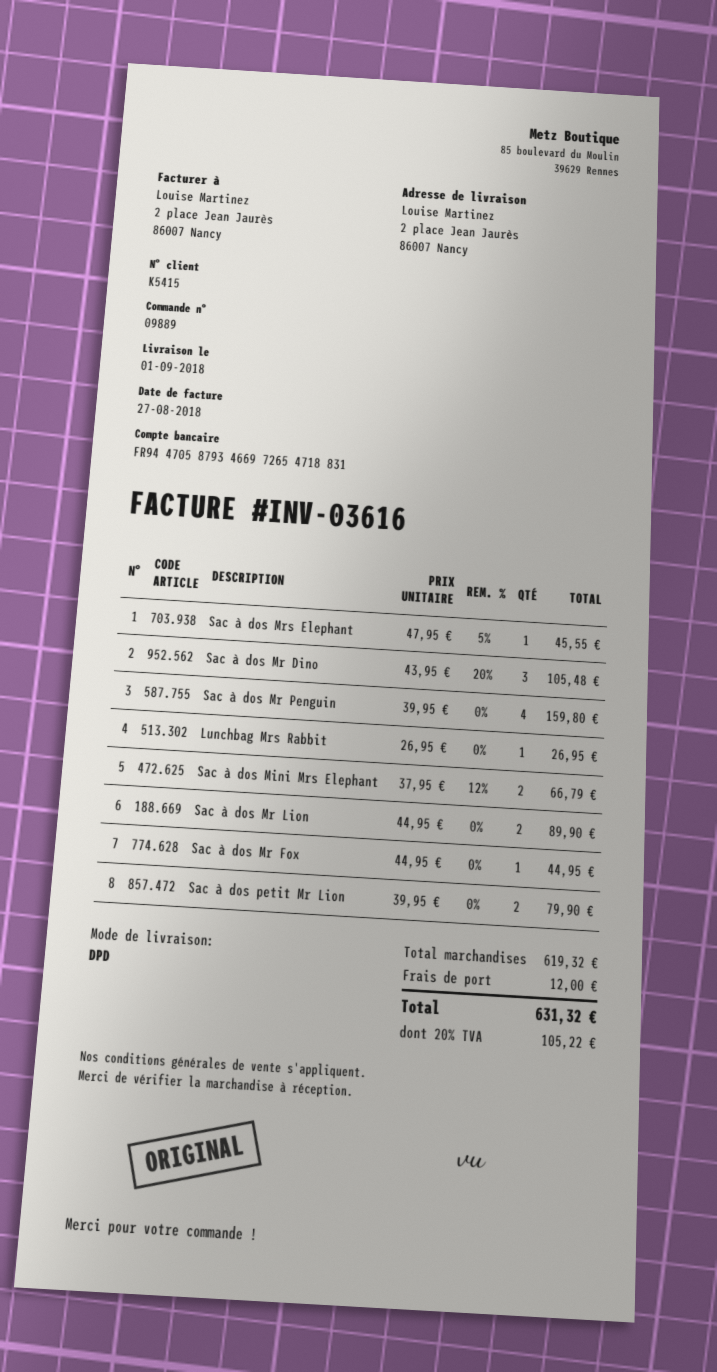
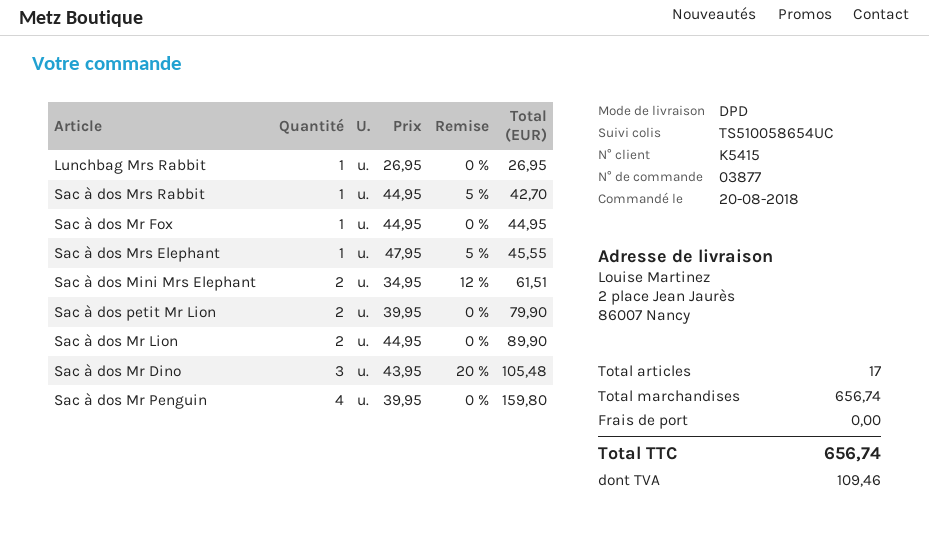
order number: 09889 -> 03877
Sac à dos Mini Mrs Elephant: 2 x 37.95 - 12% = 66.79 -> 2 x 34.95 - 12% = 61.51
Sac à dos Mrs Rabbit: none -> 1 x 44.95 - 5% = 42.70
subtotal: 619.32 -> 656.74
shipping: 12.00 -> 0.00
tax: 105.22 -> 109.46
total: 631.32 -> 656.74

